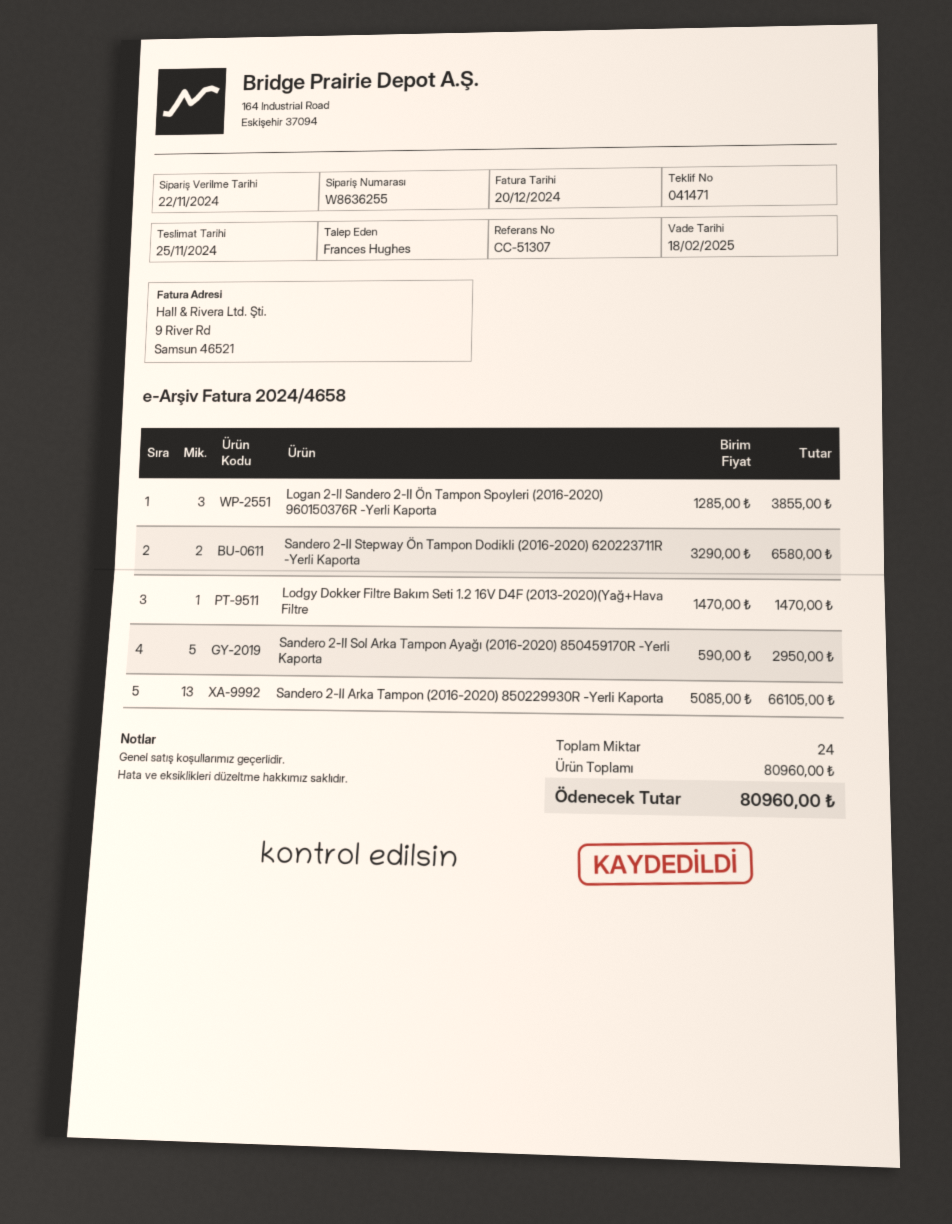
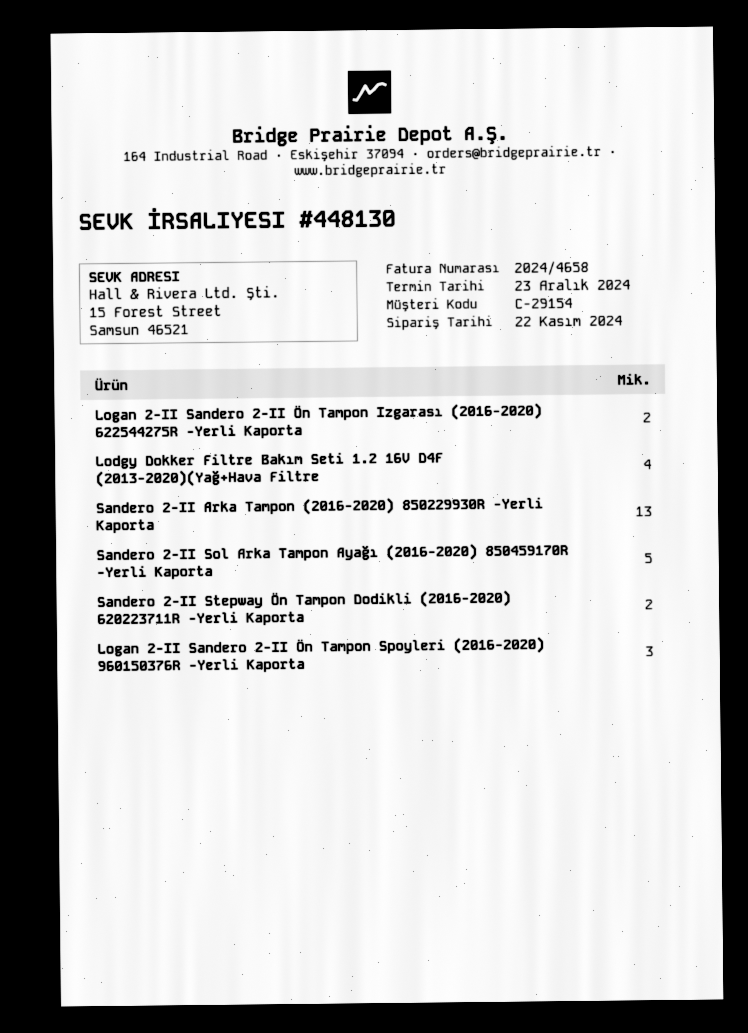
delivery date: 2024-11-25 -> 2024-12-23
Lodgy Dokker Filtre Bakım Seti 1.2 16V D4F (2013-2020)(Yağ+Hava Filtre: 1 -> 4
Logan 2-II Sandero 2-II Ön Tampon Izgarası (2016-2020) 622544275R -Yerli Kaporta: none -> 2

